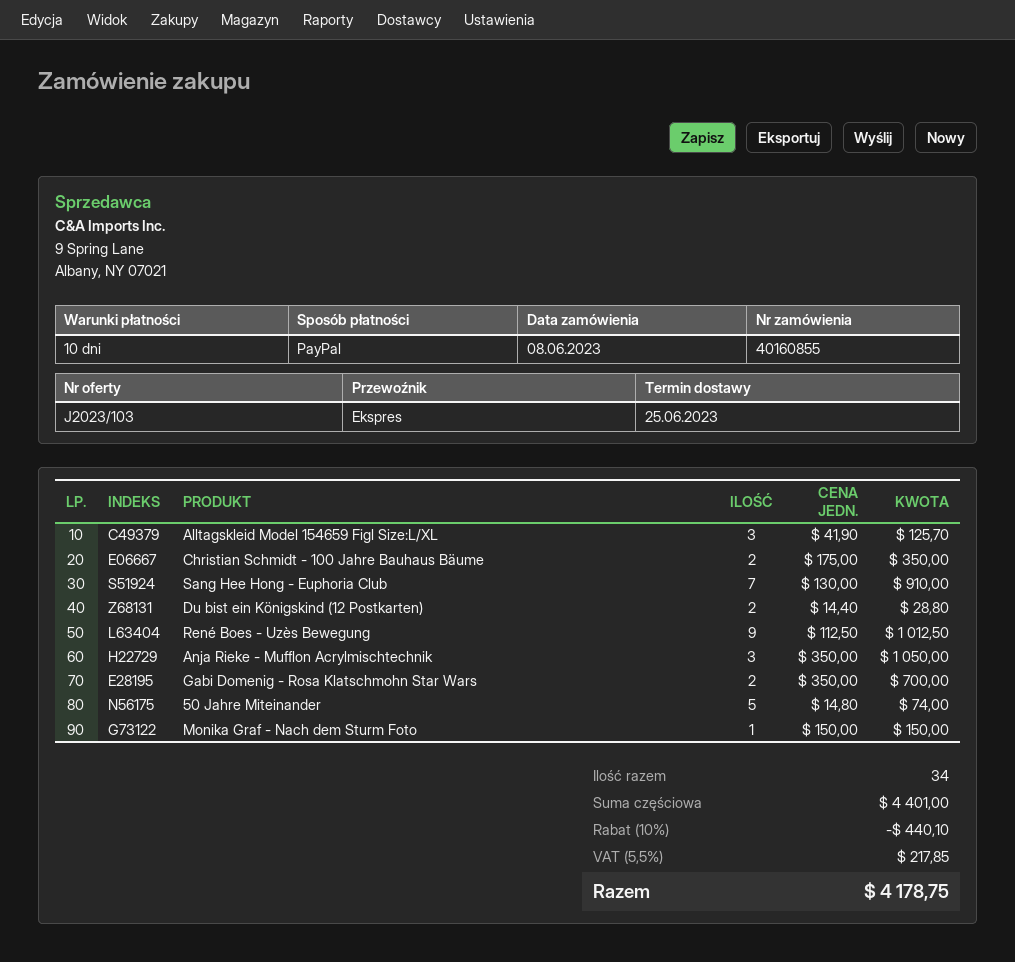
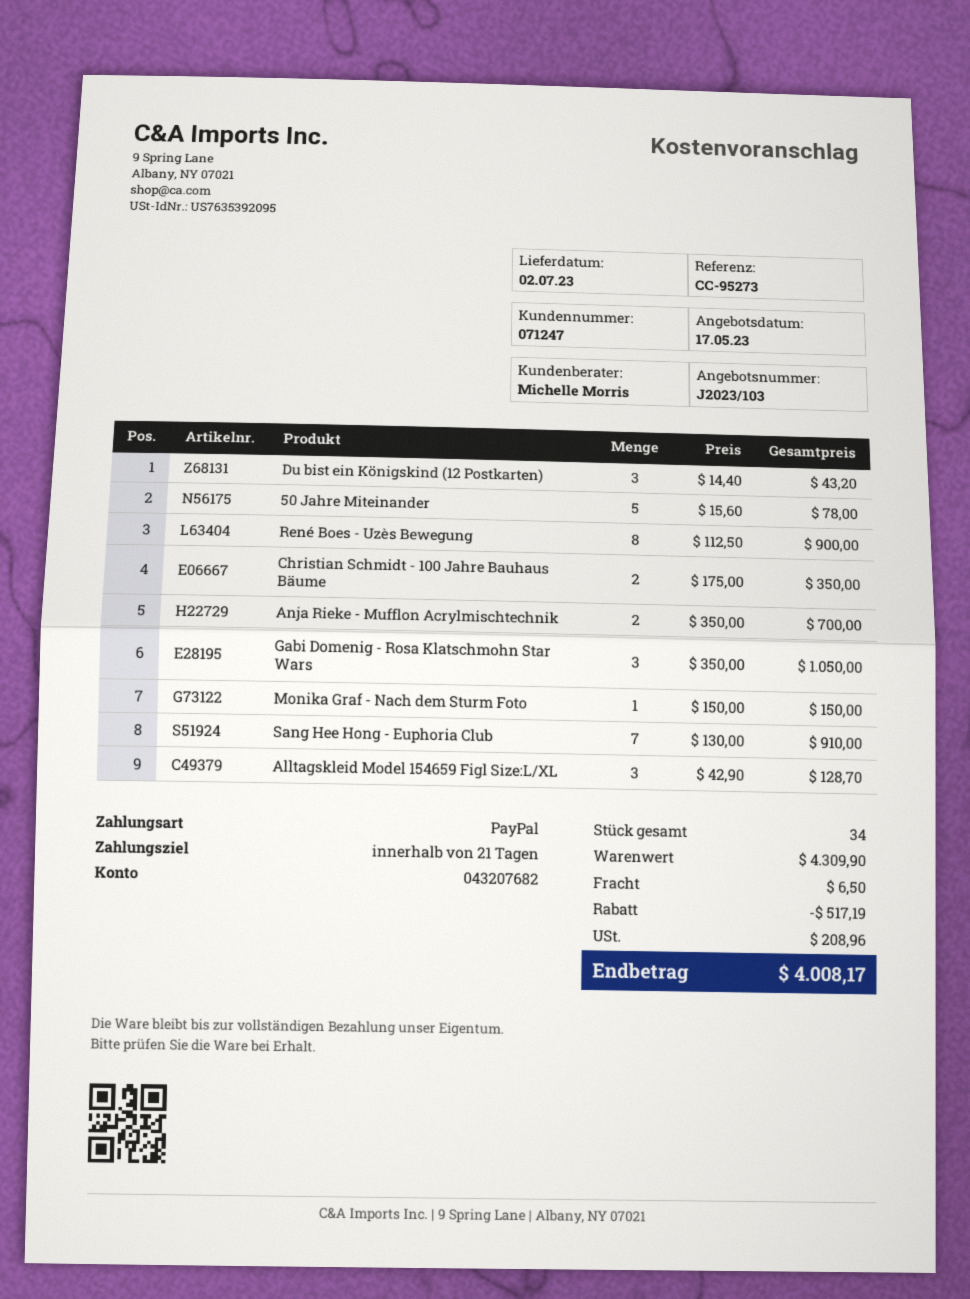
delivery date: 2023-06-25 -> 2023-07-02
payment terms: 10 days -> 21 days
Alltagskleid Model 154659 Figl Size:L/XL: 3 x 41.90 = 125.70 -> 3 x 42.90 = 128.70
Du bist ein Königskind (12 Postkarten): 2 x 14.40 = 28.80 -> 3 x 14.40 = 43.20
René Boes - Uzès Bewegung: 9 x 112.50 = 1012.50 -> 8 x 112.50 = 900.00
Anja Rieke - Mufflon Acrylmischtechnik: 3 x 350.00 = 1050.00 -> 2 x 350.00 = 700.00
Gabi Domenig - Rosa Klatschmohn Star Wars: 2 x 350.00 = 700.00 -> 3 x 350.00 = 1050.00
50 Jahre Miteinander: 5 x 14.80 = 74.00 -> 5 x 15.60 = 78.00
subtotal: 4401.00 -> 4309.90
discount: 440.10 -> 517.19
shipping: none -> 6.50
tax: 217.85 -> 208.96
total: 4178.75 -> 4008.17

